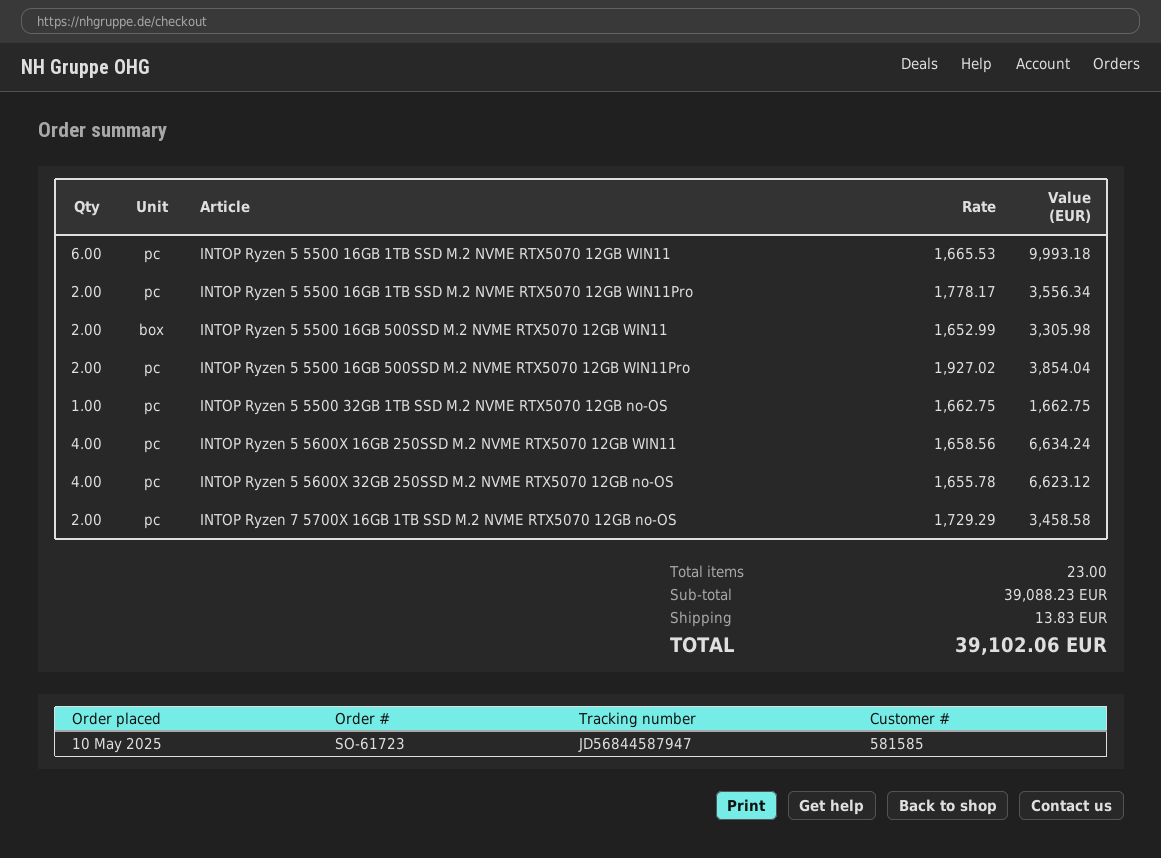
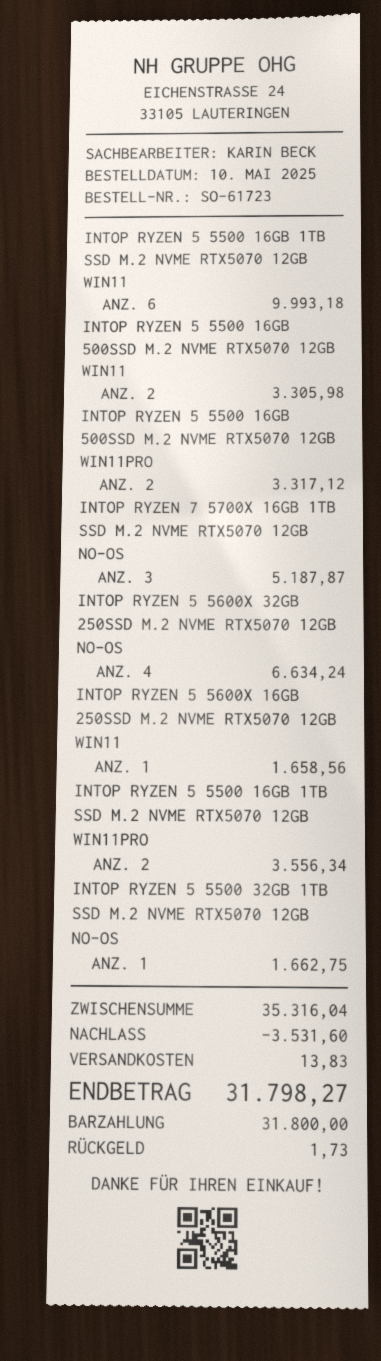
INTOP Ryzen 5 5500 16GB 500SSD M.2 NVME RTX5070 12GB WIN11Pro: 2 for 3854.04 -> 2 for 3317.12
INTOP Ryzen 5 5600X 16GB 250SSD M.2 NVME RTX5070 12GB WIN11: 4 for 6634.24 -> 1 for 1658.56
INTOP Ryzen 5 5600X 32GB 250SSD M.2 NVME RTX5070 12GB no-OS: 4 for 6623.12 -> 4 for 6634.24
INTOP Ryzen 7 5700X 16GB 1TB SSD M.2 NVME RTX5070 12GB no-OS: 2 for 3458.58 -> 3 for 5187.87
subtotal: 39088.23 -> 35316.04
discount: none -> 3531.60
total: 39102.06 -> 31798.27

